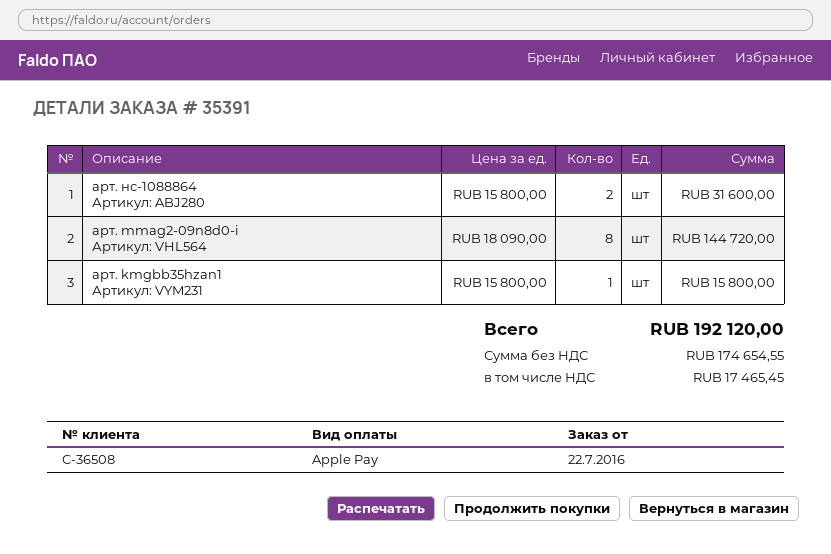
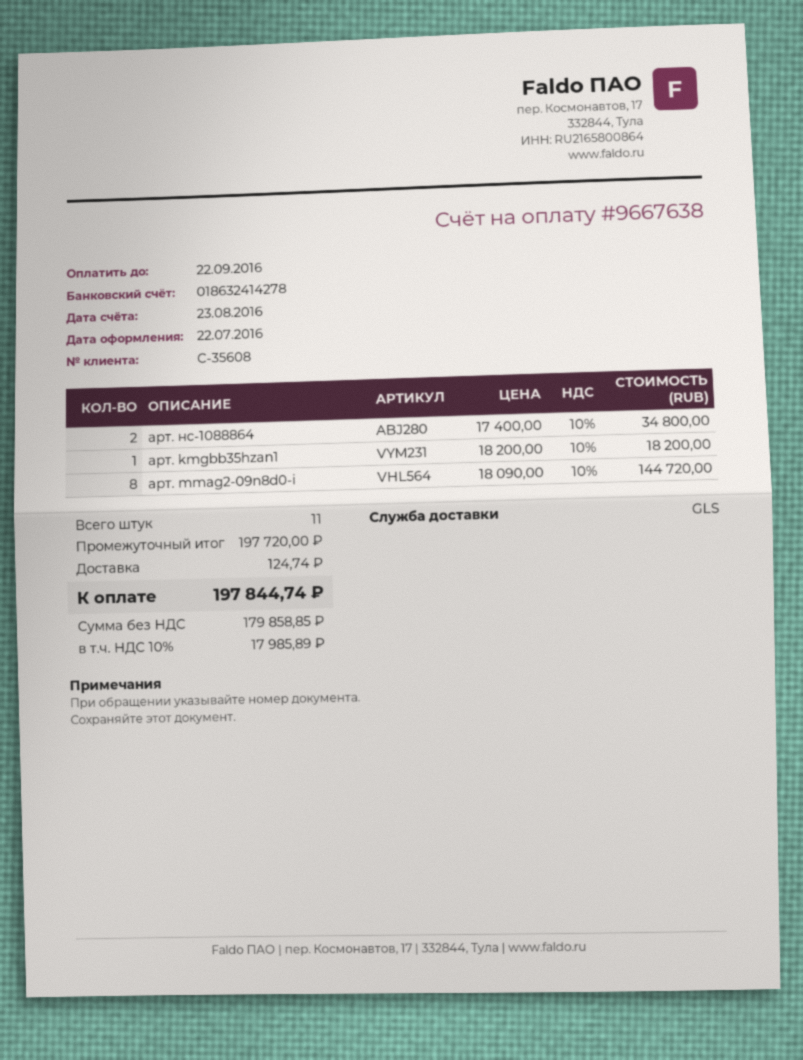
customer number: C-36508 -> C-35608
арт. нс-1088864: 2 x 15800.00 = 31600.00 -> 2 x 17400.00 = 34800.00
арт. kmgbb35hzan1: 1 x 15800.00 = 15800.00 -> 1 x 18200.00 = 18200.00
shipping: none -> 124.74
net: 174654.55 -> 179858.85
tax: 17465.45 -> 17985.89
total: 192120.00 -> 197844.74

